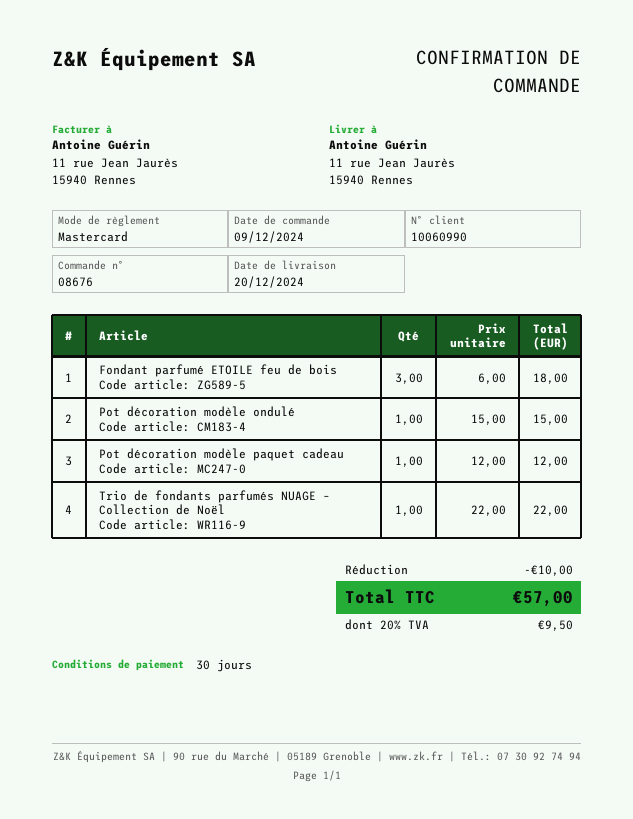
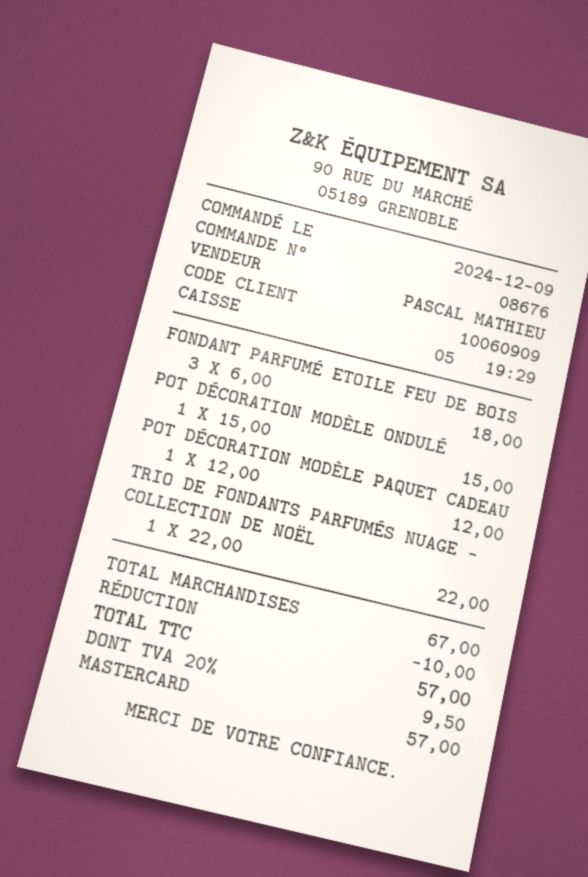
customer number: 10060990 -> 10060909

